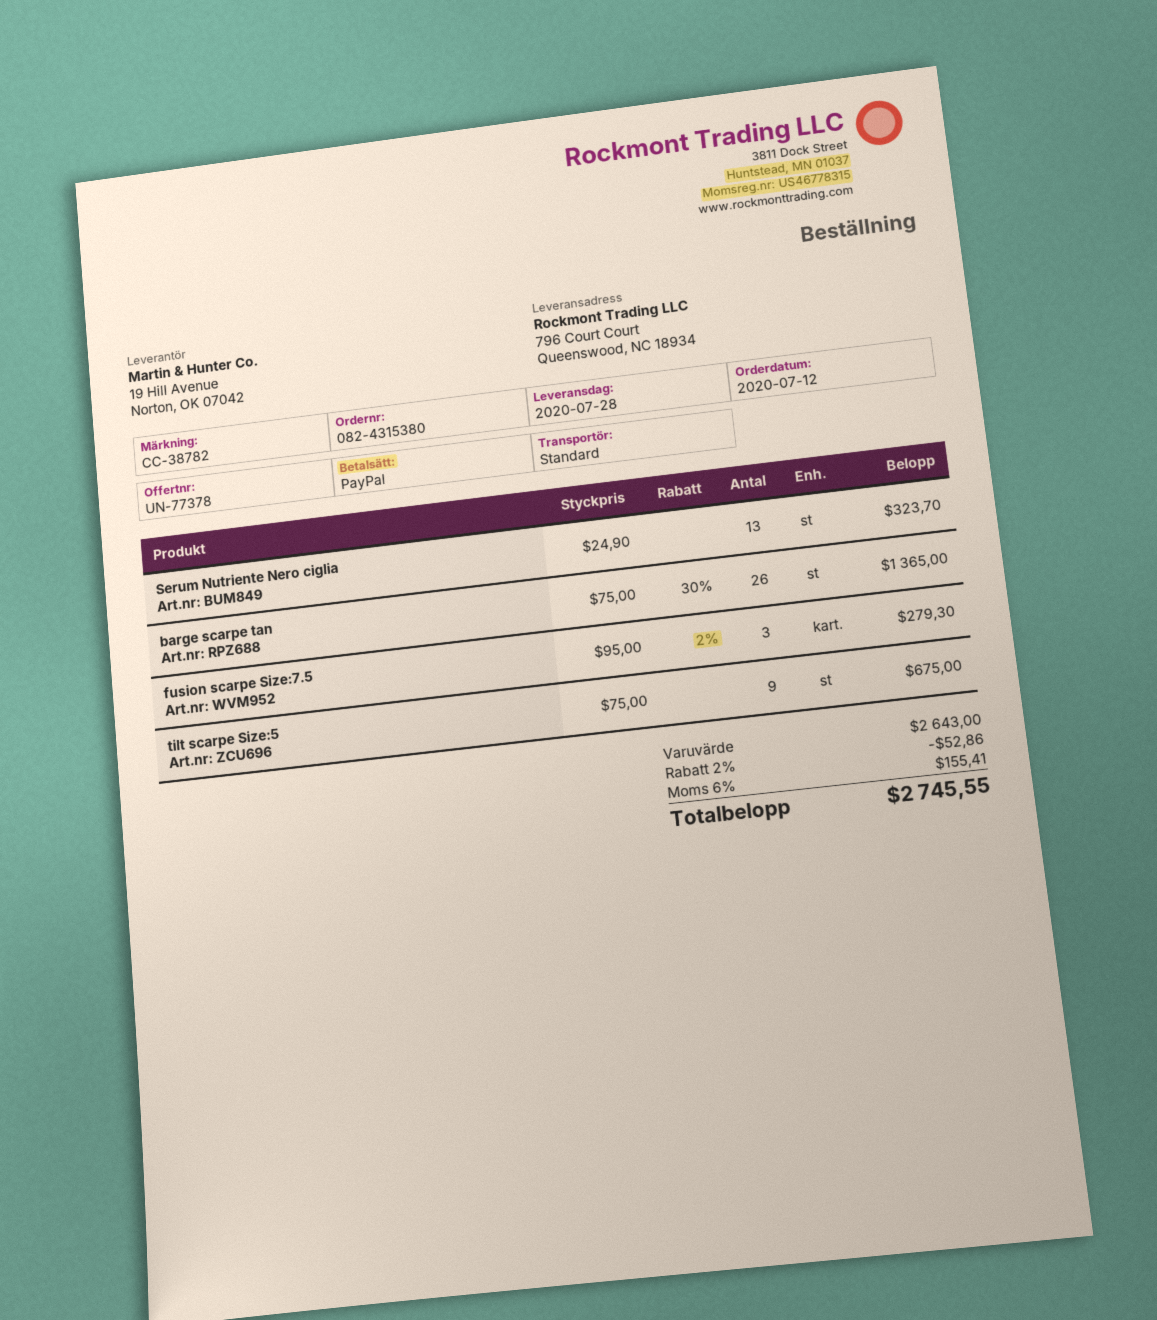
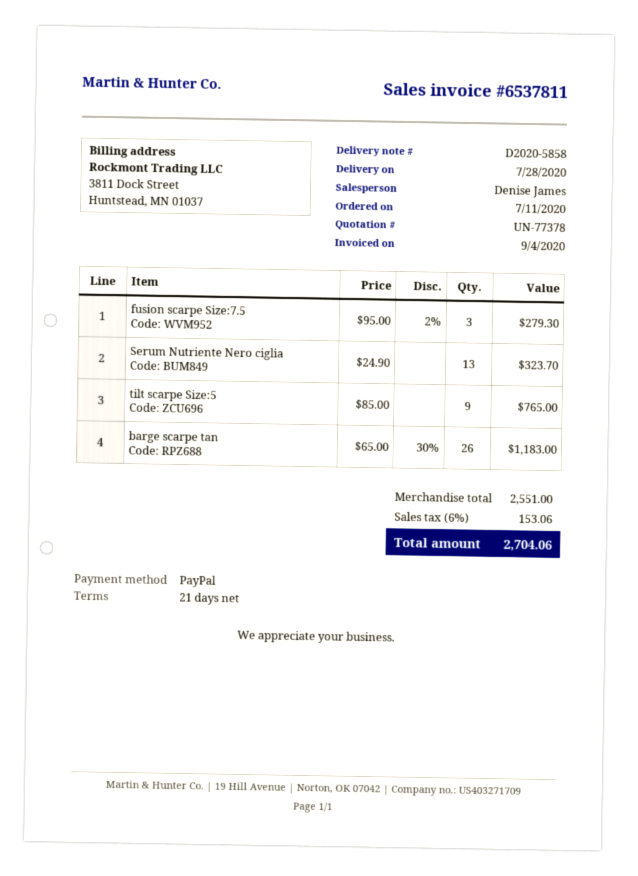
order date: 2020-07-12 -> 2020-07-11
barge scarpe tan: 26 x 75.00 - 30% = 1365.00 -> 26 x 65.00 - 30% = 1183.00
tilt scarpe Size:5: 9 x 75.00 = 675.00 -> 9 x 85.00 = 765.00
subtotal: 2643.00 -> 2551.00
discount: 2% = 52.86 -> none
tax: 6% = 155.41 -> 6% = 153.06
total: 2745.55 -> 2704.06

